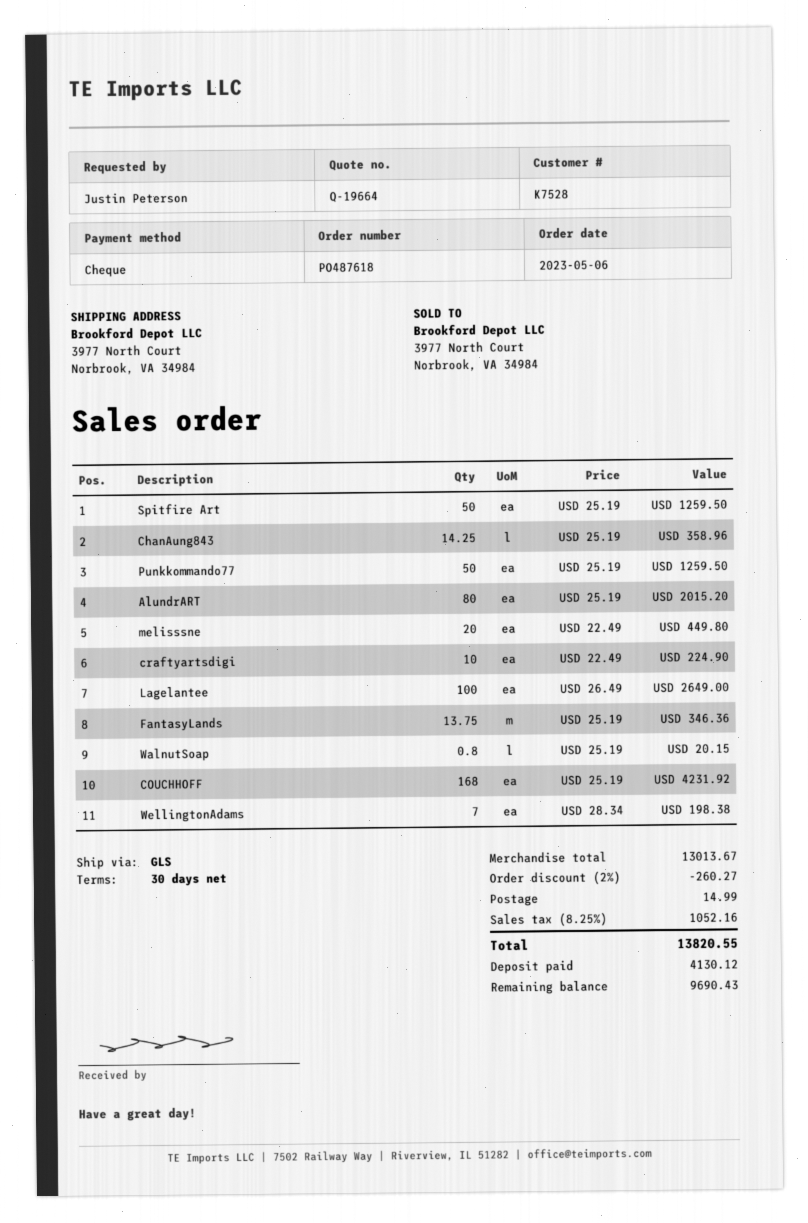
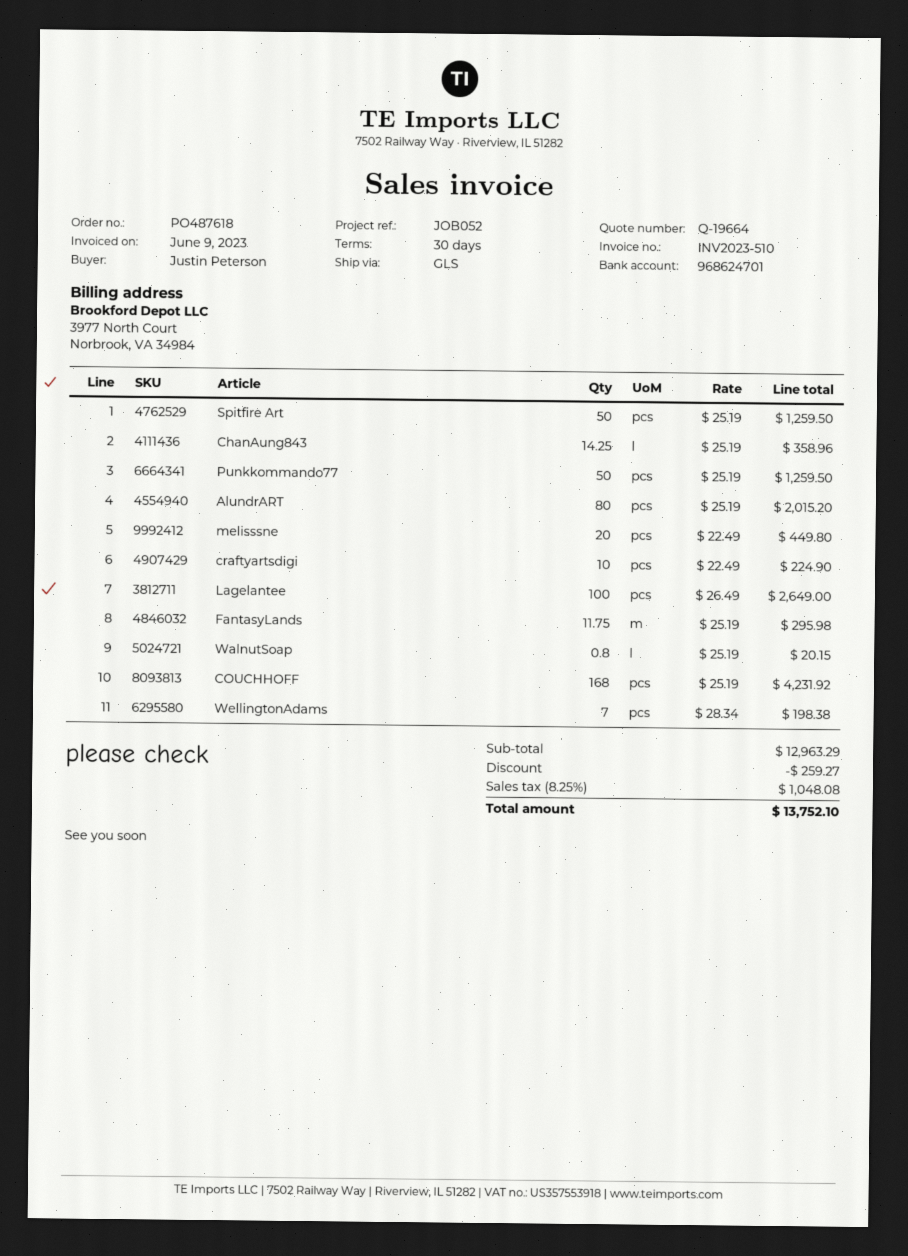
FantasyLands: 13.75 x 25.19 = 346.36 -> 11.75 x 25.19 = 295.98
subtotal: 13013.67 -> 12963.29
discount: 260.27 -> 259.27
shipping: 14.99 -> none
tax: 8.25% = 1052.16 -> 8.25% = 1048.08
total: 13820.55 -> 13752.10

